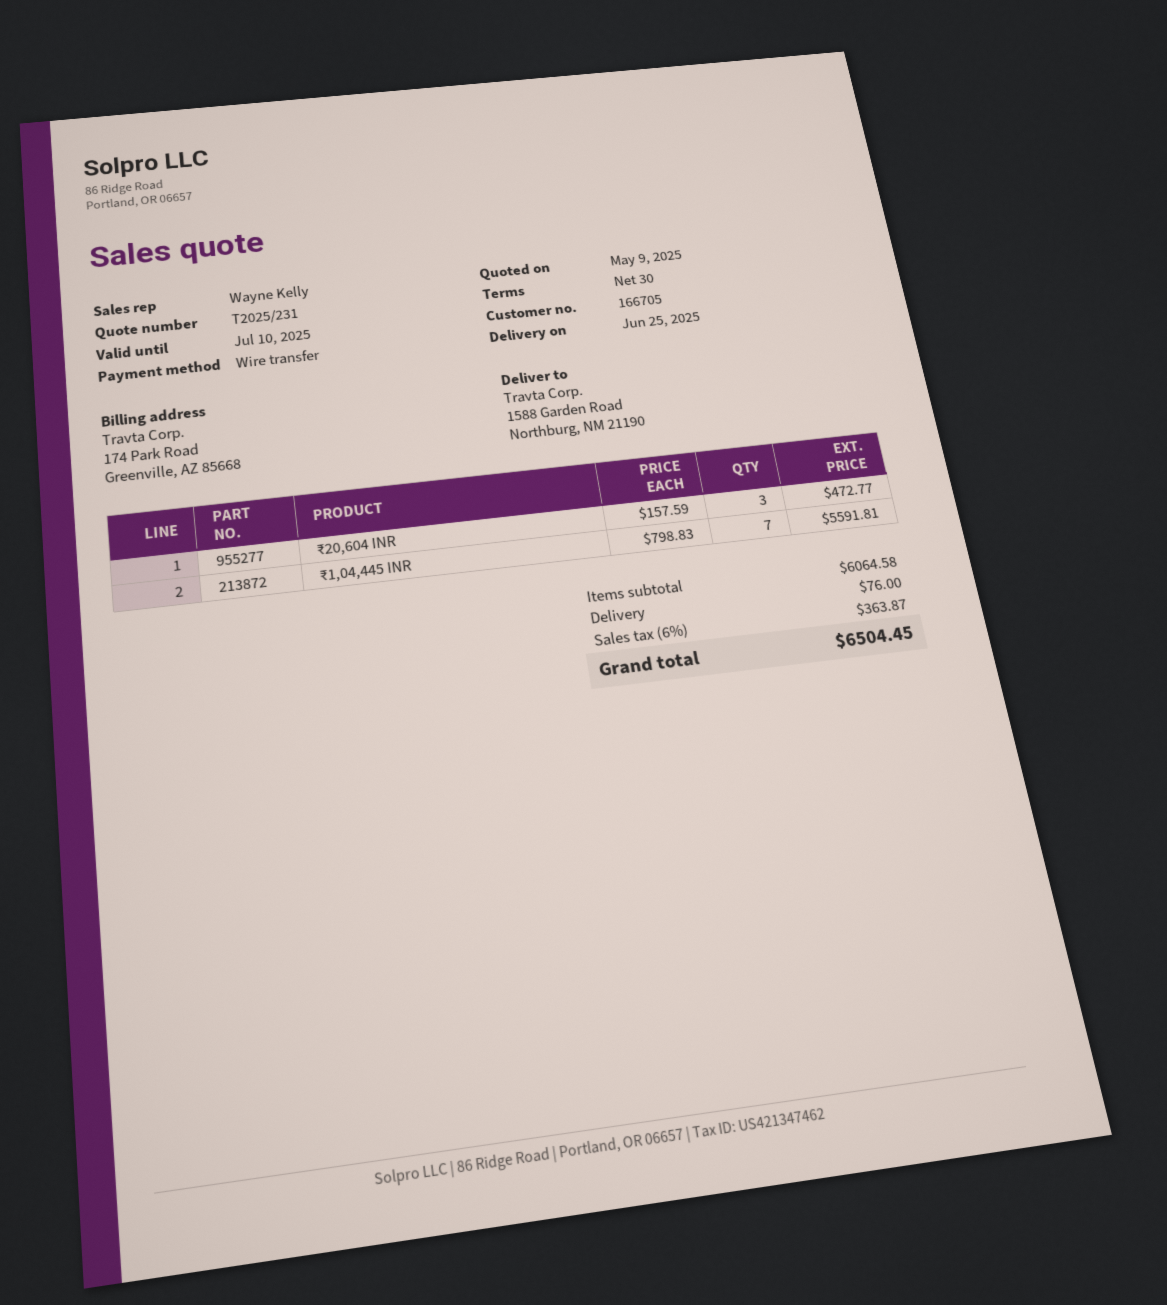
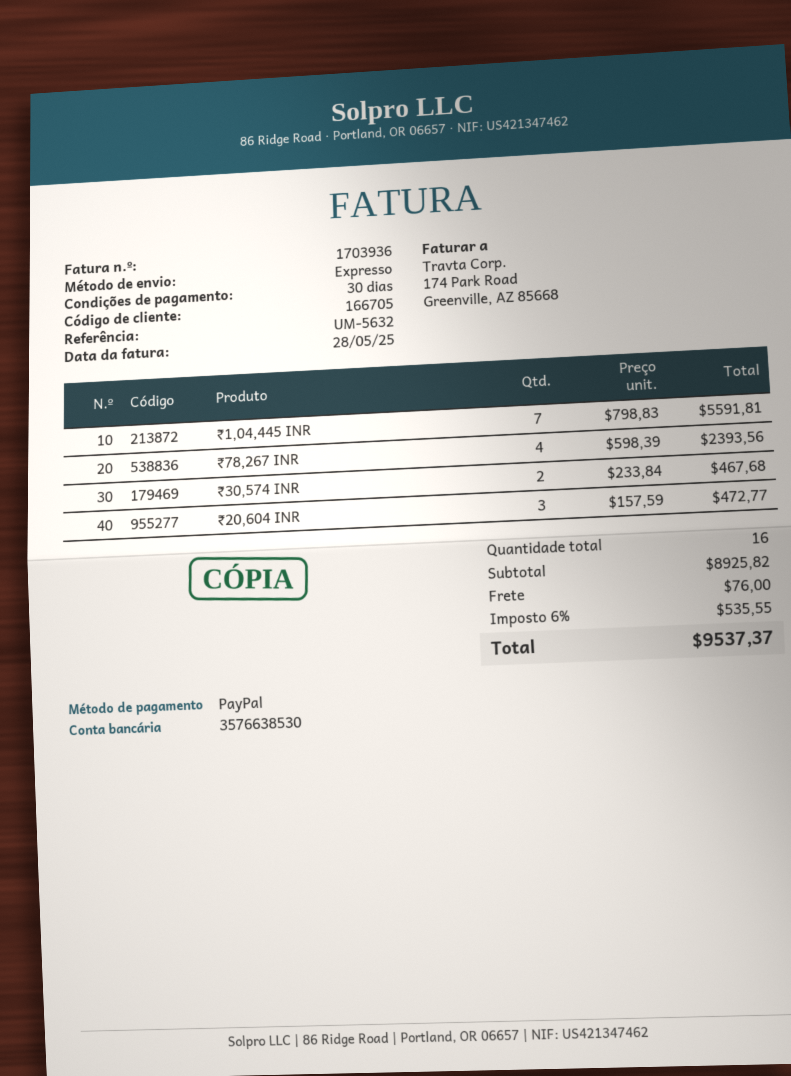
payment method: bank transfer -> PayPal
₹78,267 INR: none -> 4 x 598.39 = 2393.56
₹30,574 INR: none -> 2 x 233.84 = 467.68
subtotal: 6064.58 -> 8925.82
tax: 6% = 363.87 -> 6% = 535.55
total: 6504.45 -> 9537.37

